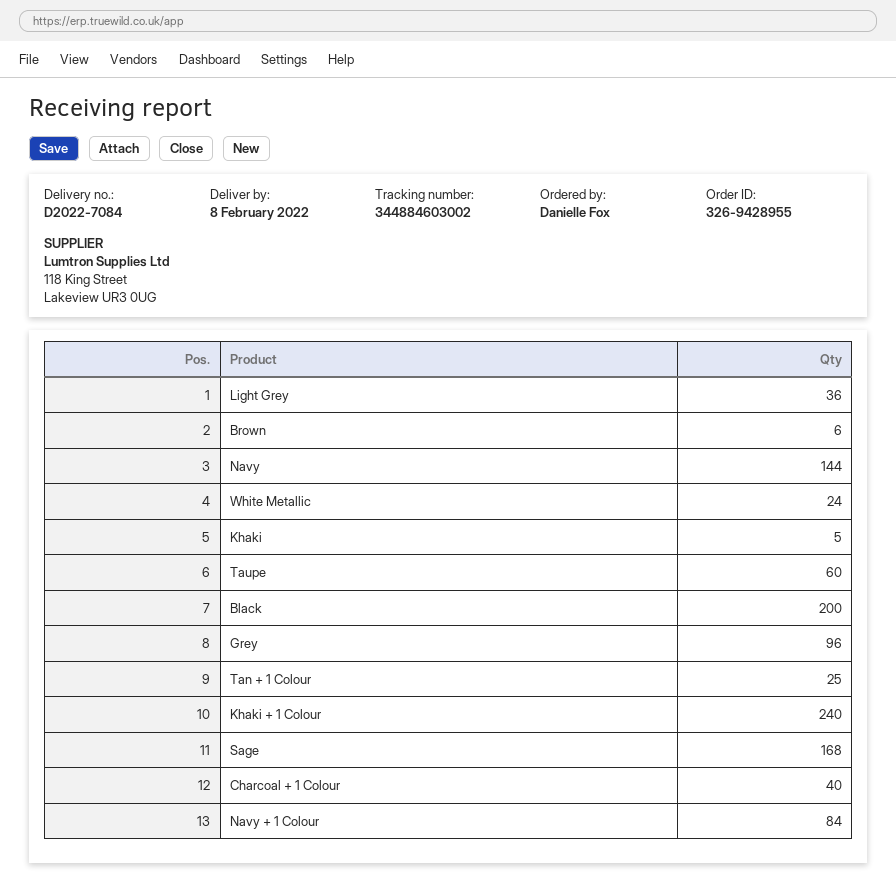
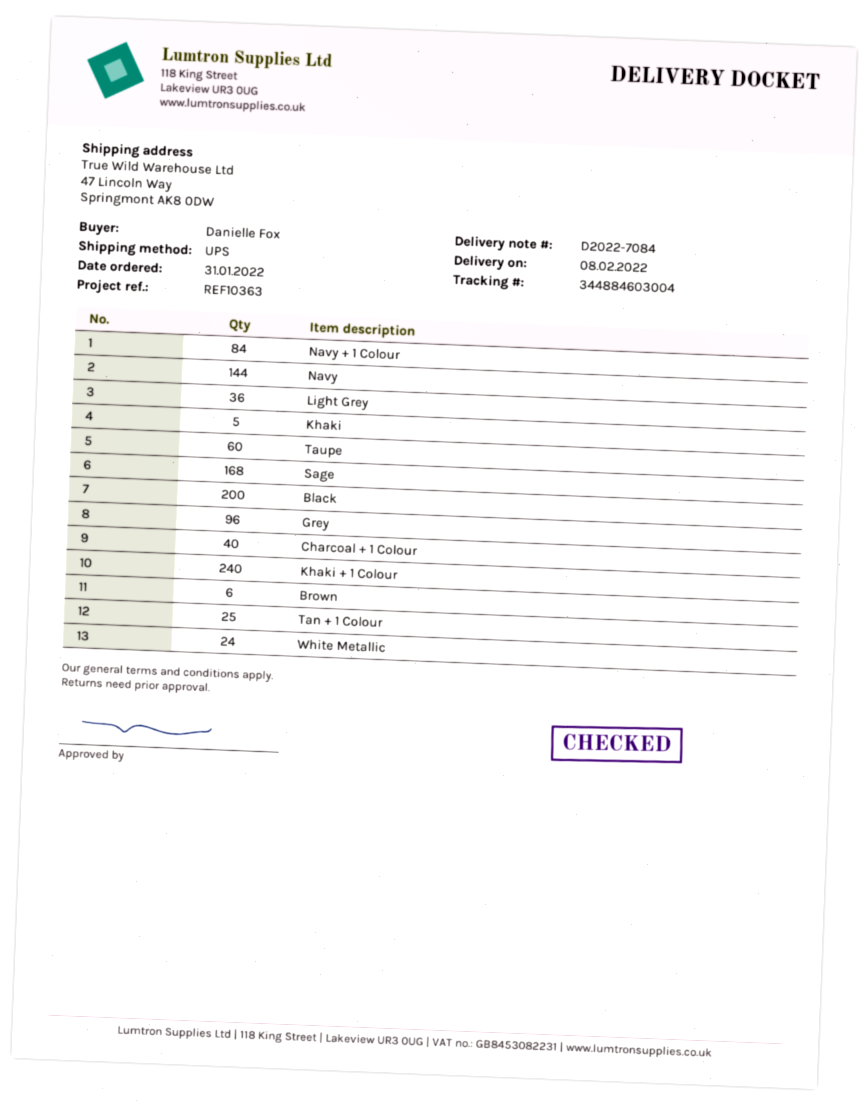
tracking number: 344884603002 -> 344884603004

